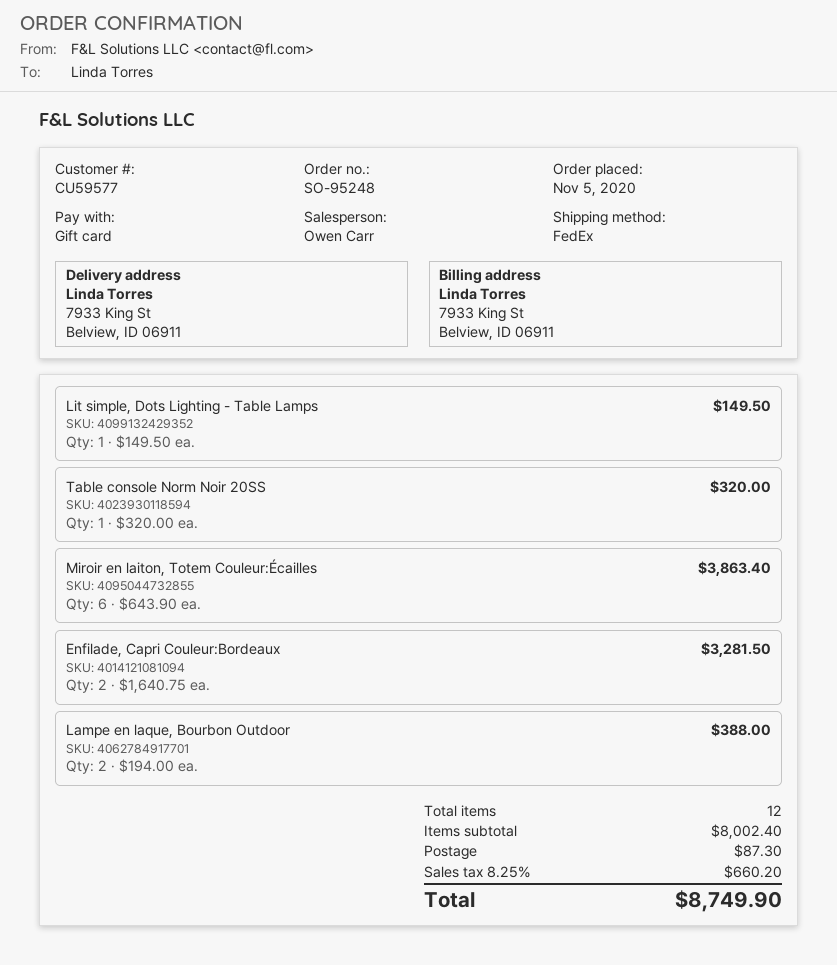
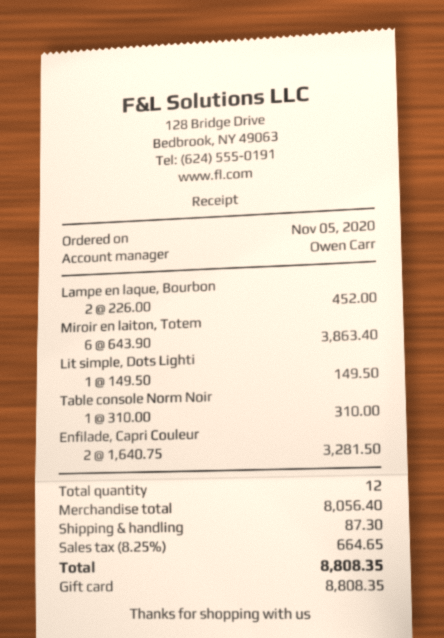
Table console Norm Noir 20SS: 1 x 320.00 = 320.00 -> 1 x 310.00 = 310.00
Lampe en laque, Bourbon Outdoor: 2 x 194.00 = 388.00 -> 2 x 226.00 = 452.00
subtotal: 8002.40 -> 8056.40
tax: 8.25% = 660.20 -> 8.25% = 664.65
total: 8749.90 -> 8808.35

